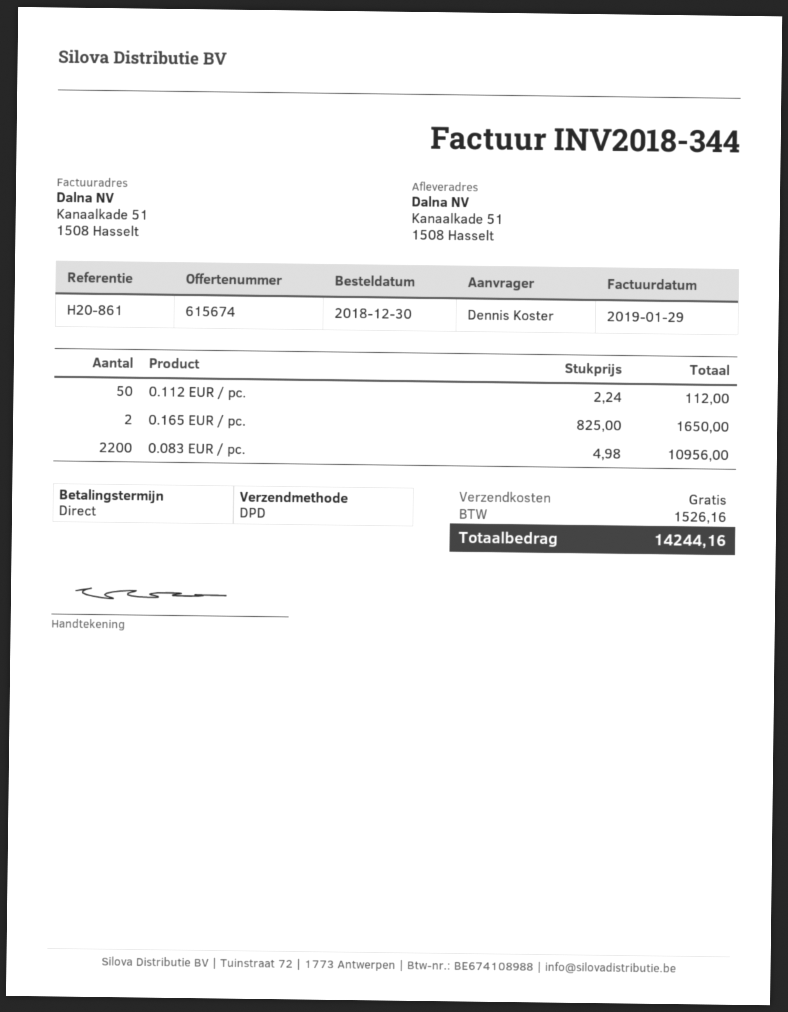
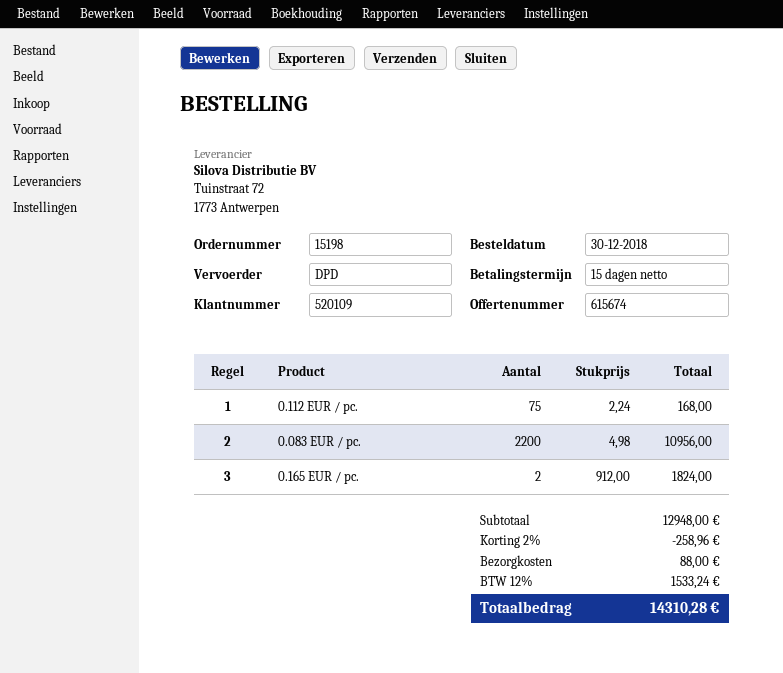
payment terms: on receipt -> 15 days
0.112 EUR / pc.: 50 x 2.24 = 112.00 -> 75 x 2.24 = 168.00
0.165 EUR / pc.: 2 x 825.00 = 1650.00 -> 2 x 912.00 = 1824.00
discount: none -> 2% = 258.96
shipping: 0.00 -> 88.00
tax: 1526.16 -> 1533.24
total: 14244.16 -> 14310.28

